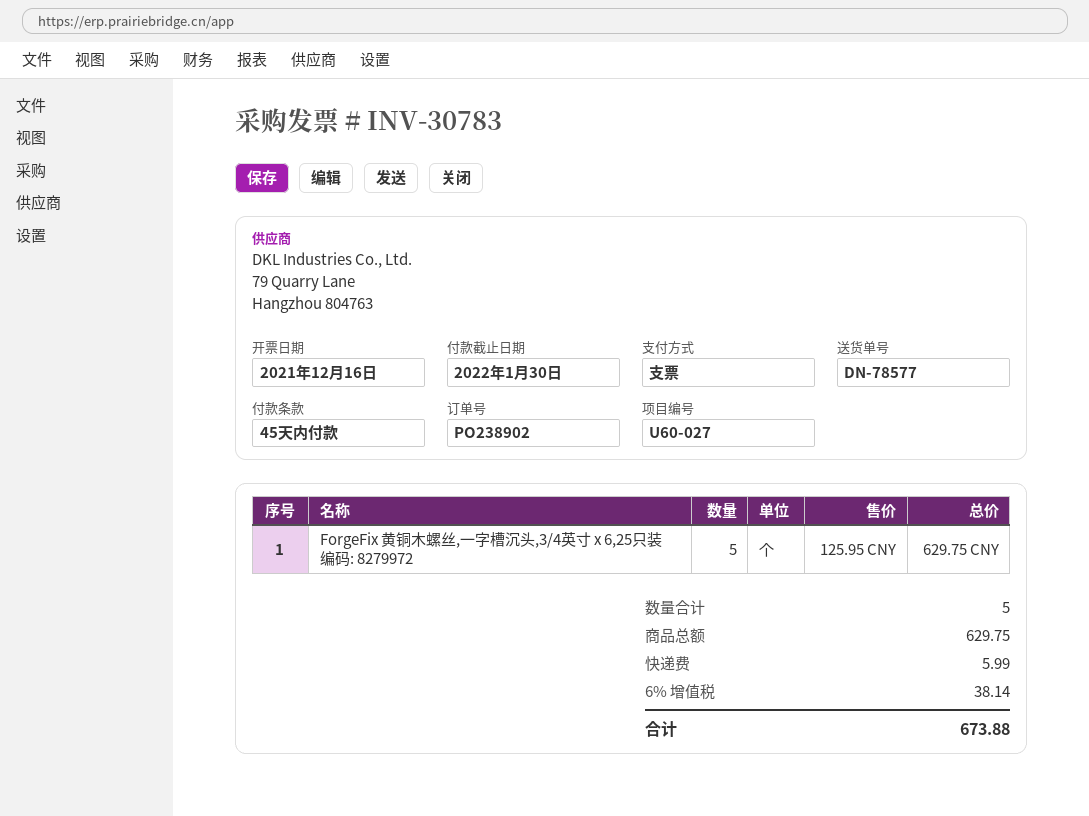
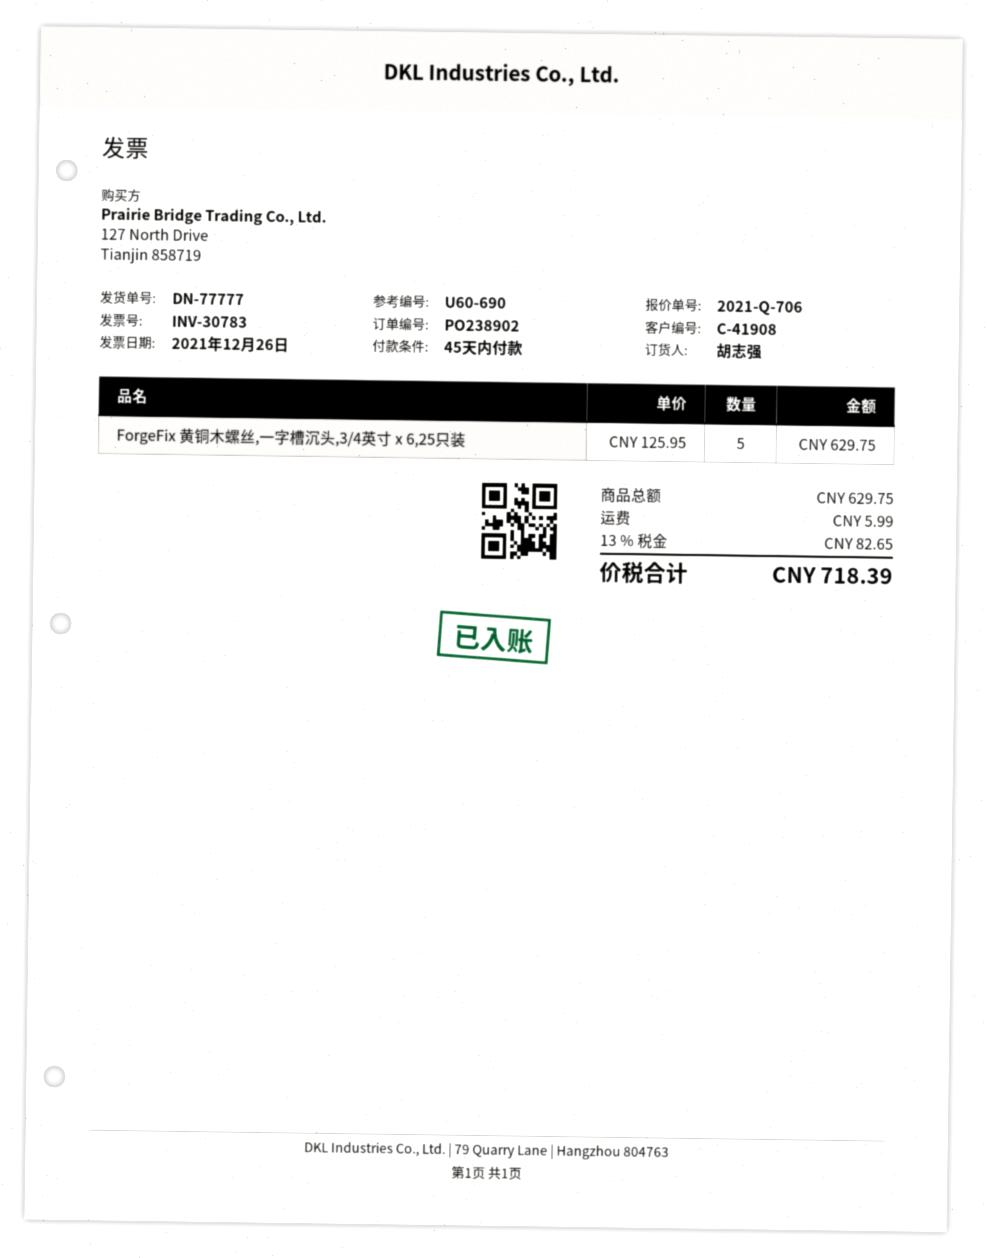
delivery note number: DN-78577 -> DN-77777
invoice date: 2021-12-16 -> 2021-12-26
reference: U60-027 -> U60-690
tax: 6% = 38.14 -> 13% = 82.65
total: 673.88 -> 718.39

